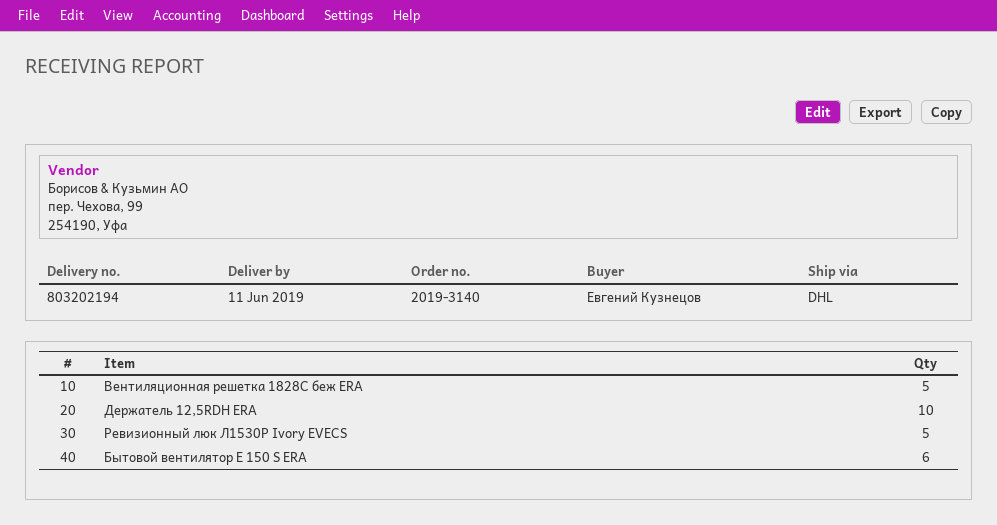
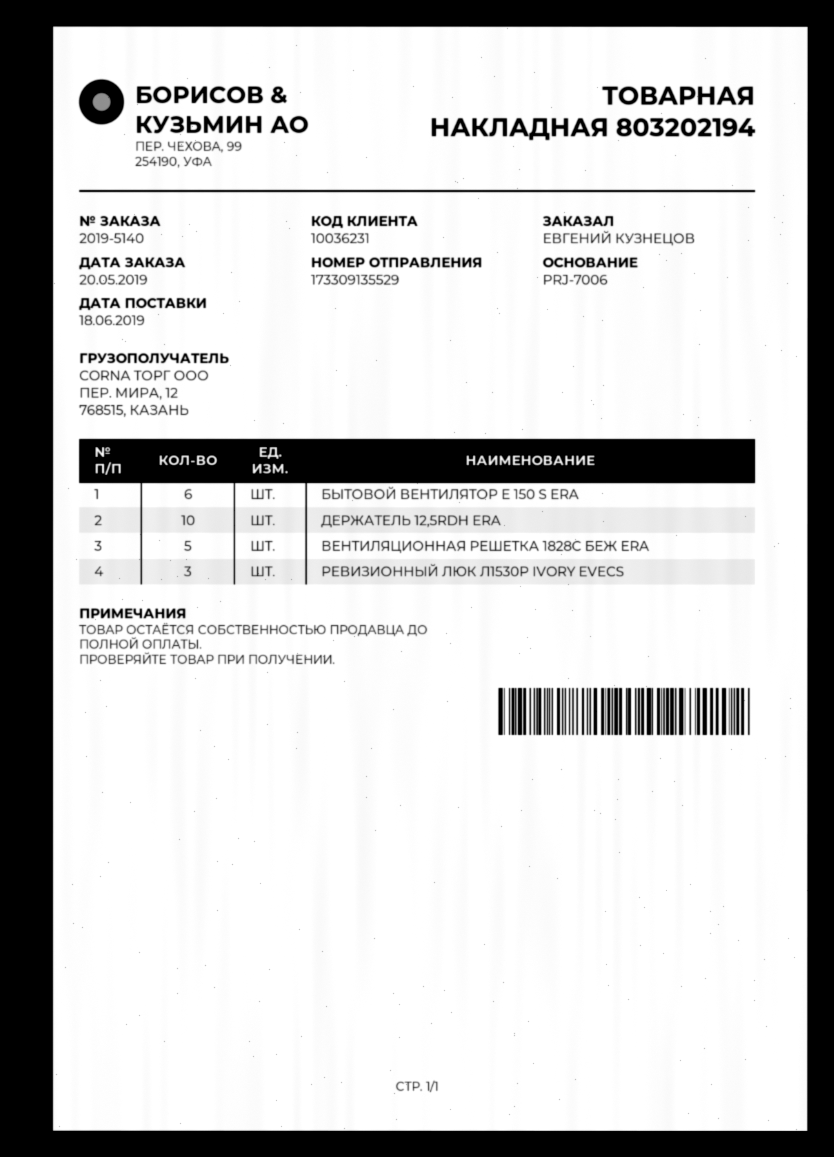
order number: 2019-3140 -> 2019-5140
delivery date: 2019-06-11 -> 2019-06-18
Ревизионный люк Л1530Р Ivory EVECS: 5 -> 3

